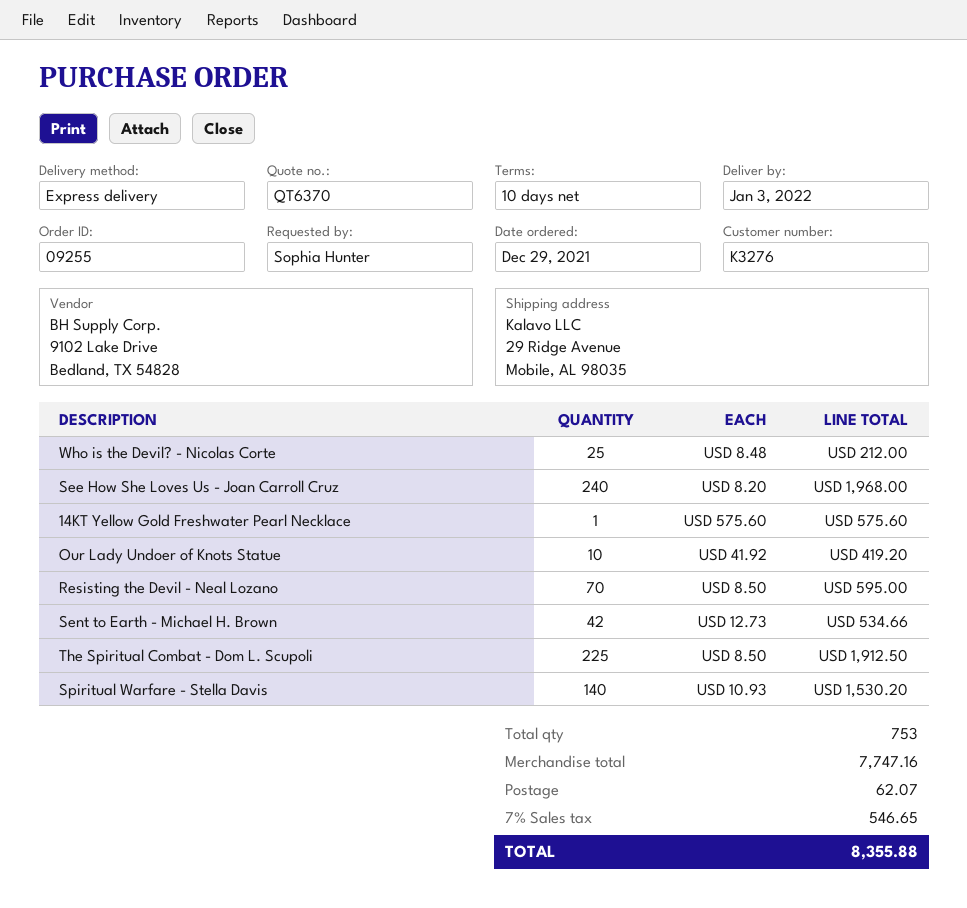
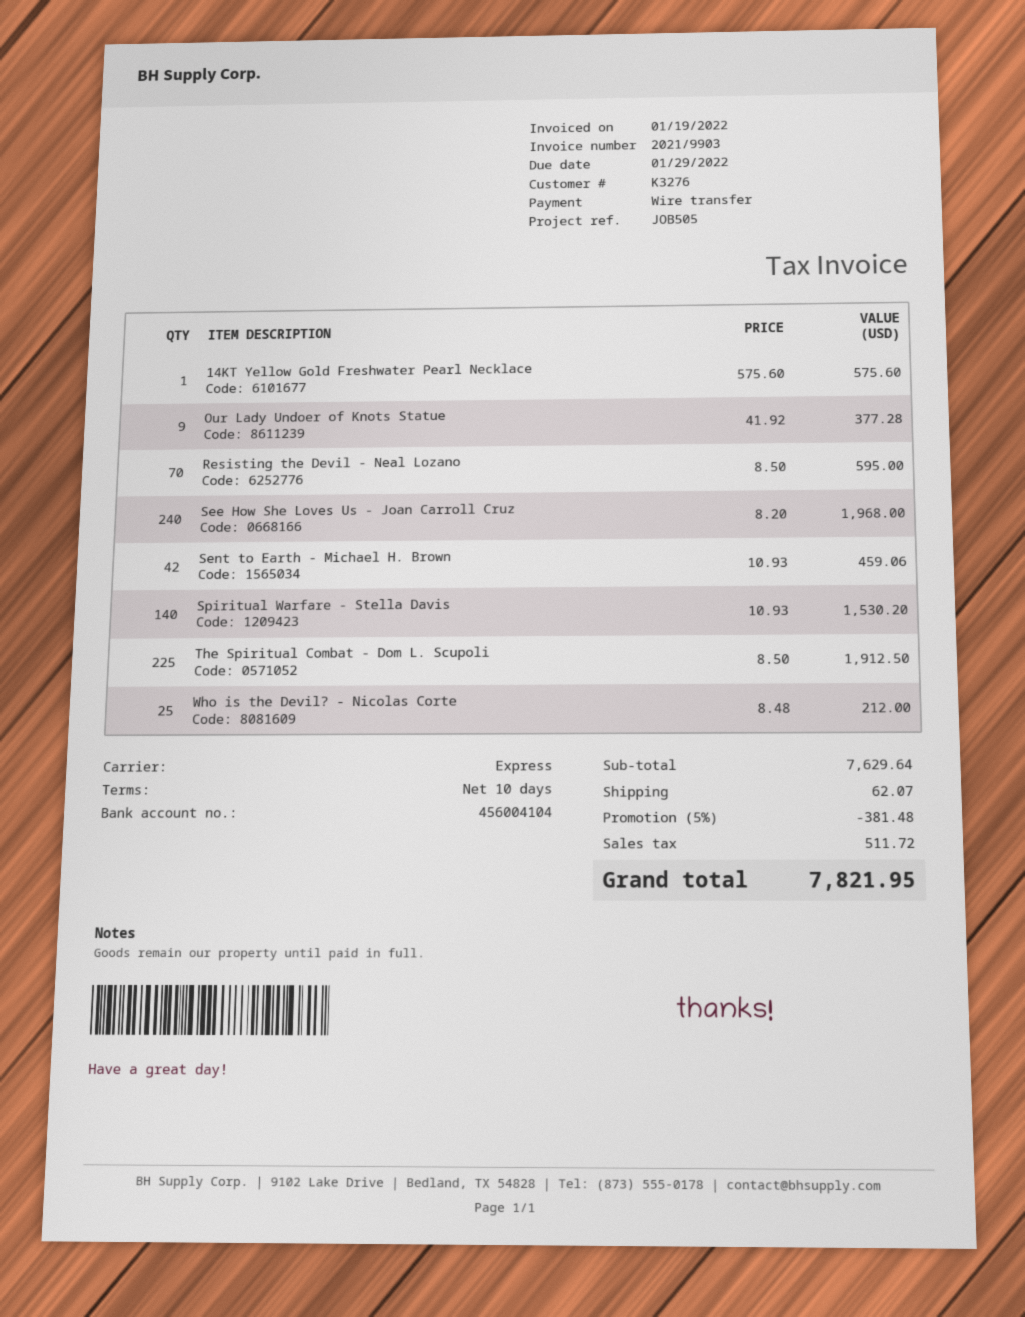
Our Lady Undoer of Knots Statue: 10 x 41.92 = 419.20 -> 9 x 41.92 = 377.28
Sent to Earth - Michael H. Brown: 42 x 12.73 = 534.66 -> 42 x 10.93 = 459.06
subtotal: 7747.16 -> 7629.64
discount: none -> 5% = 381.48
tax: 546.65 -> 511.72
total: 8355.88 -> 7821.95

